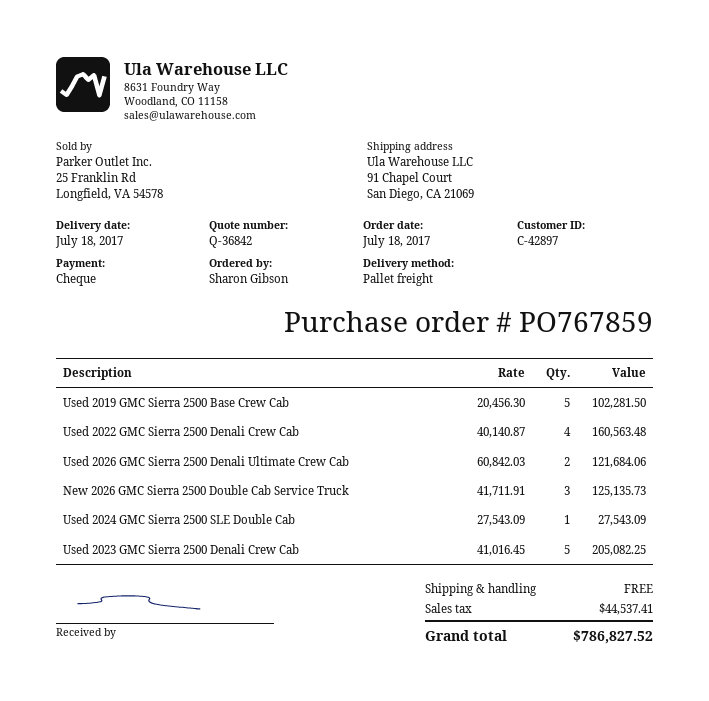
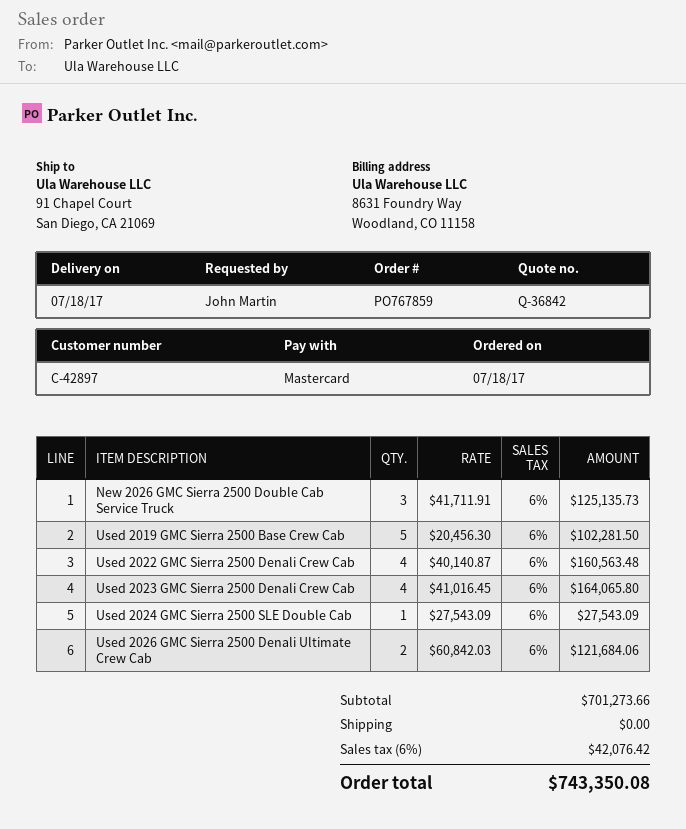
ordered by: Sharon Gibson -> John Martin
payment method: cheque -> Mastercard
Used 2023 GMC Sierra 2500 Denali Crew Cab: 5 x 41016.45 = 205082.25 -> 4 x 41016.45 = 164065.80
tax: 44537.41 -> 42076.42
total: 786827.52 -> 743350.08

